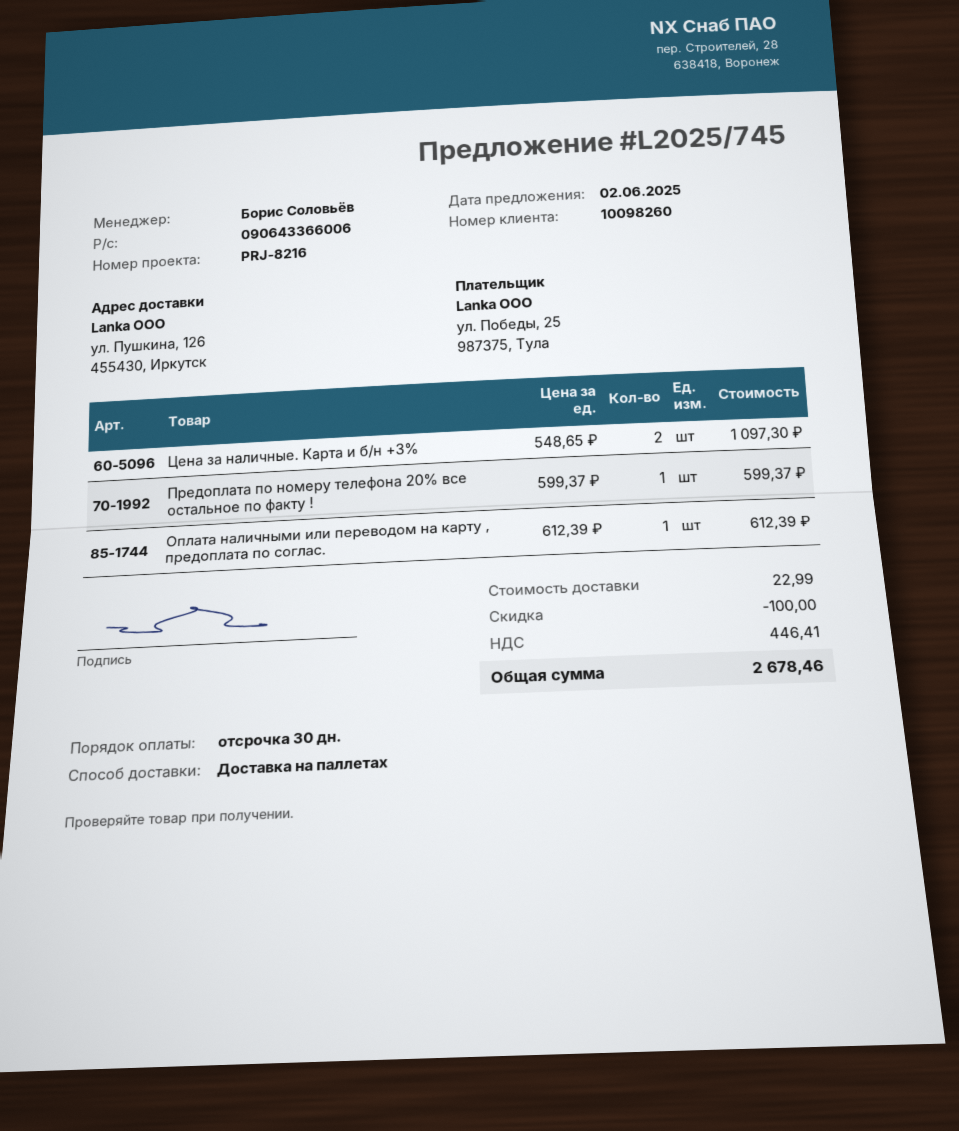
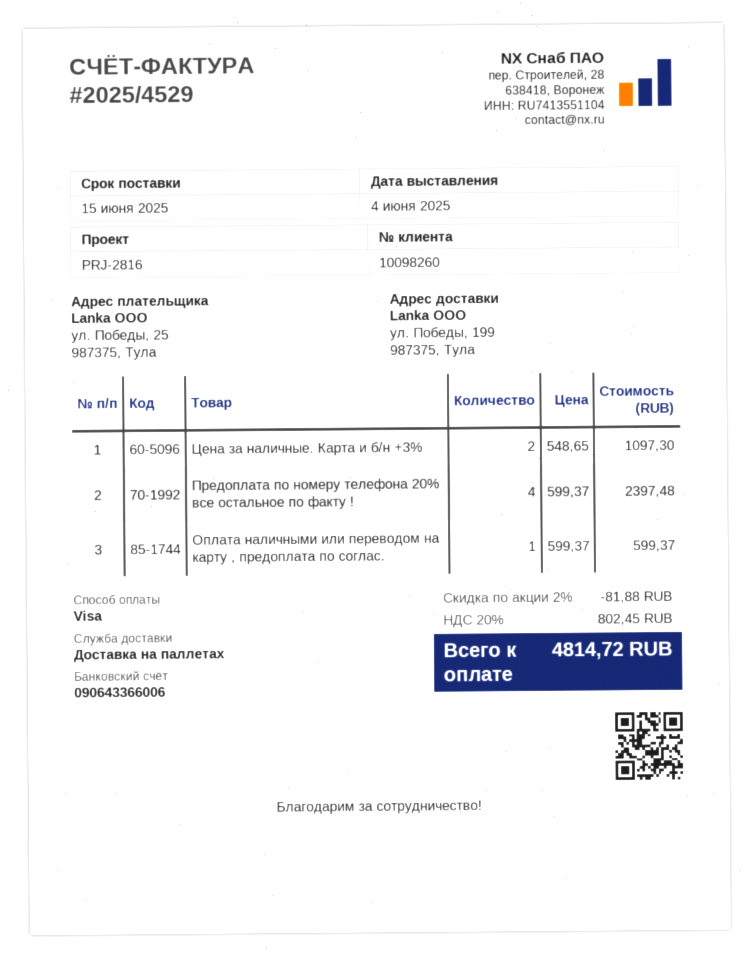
reference: PRJ-8216 -> PRJ-2816
ship to: ул. Пушкина, 126, 455430, Иркутск -> ул. Победы, 199, 987375, Тула
Предоплата по номеру телефона 20% все остальное по факту !: 1 x 599.37 = 599.37 -> 4 x 599.37 = 2397.48
Оплата наличными или переводом на карту , предоплата по соглас.: 1 x 612.39 = 612.39 -> 1 x 599.37 = 599.37
discount: 100.00 -> 81.88
shipping: 22.99 -> none
tax: 446.41 -> 802.45
total: 2678.46 -> 4814.72

